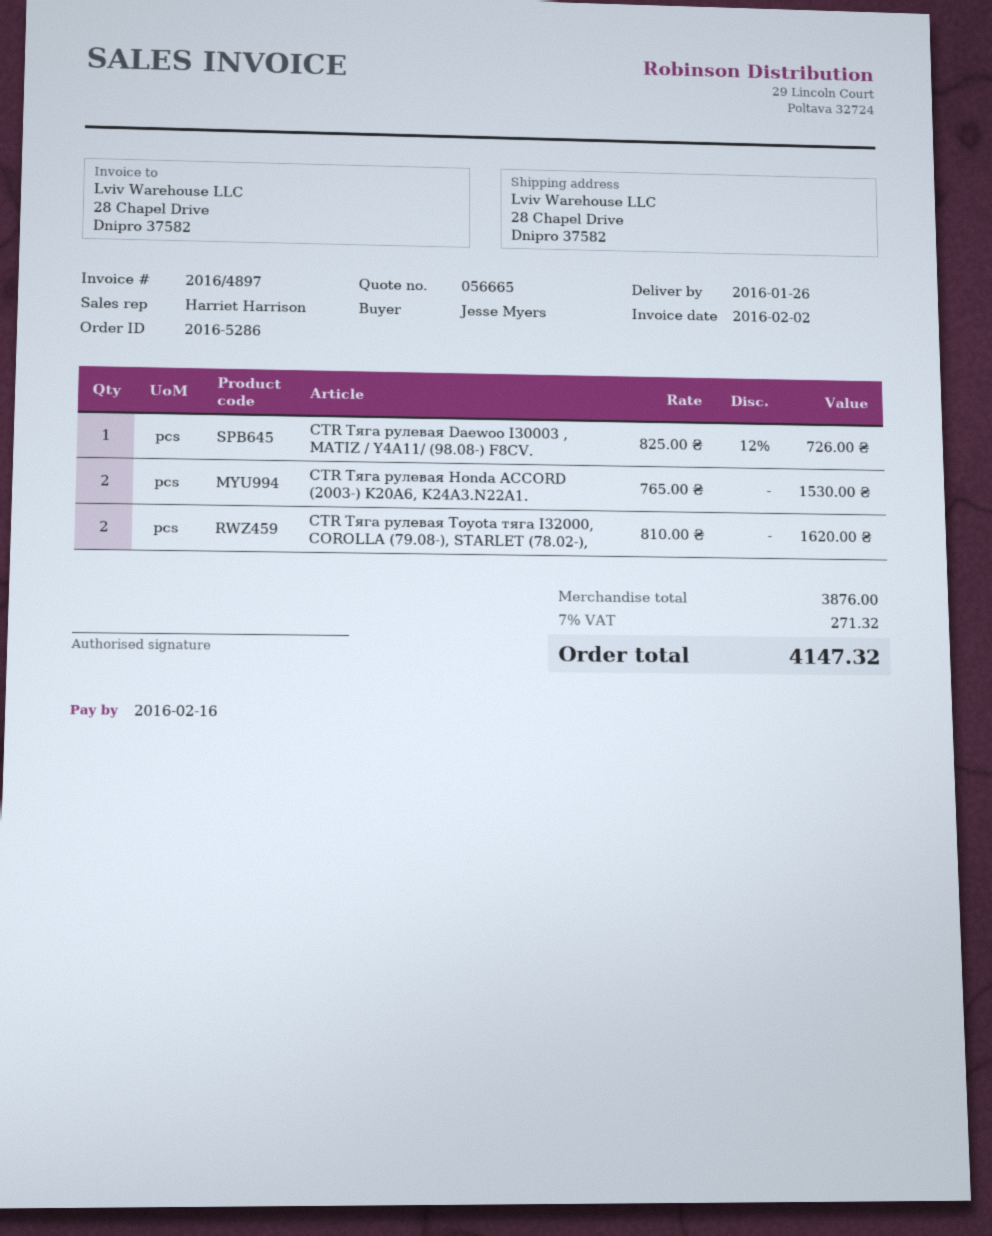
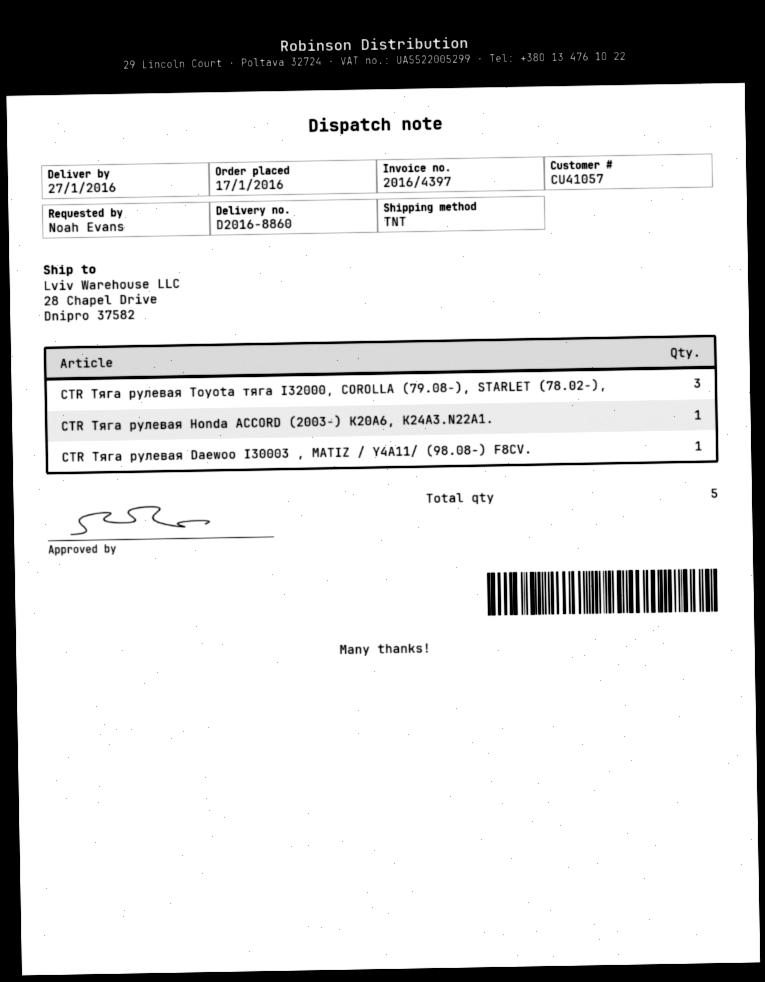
delivery date: 2016-01-26 -> 2016-01-27
invoice number: 2016/4897 -> 2016/4397
ordered by: Jesse Myers -> Noah Evans
CTR Тяга рулевая Honda ACCORD (2003-) K20A6, K24A3.N22A1.: 2 -> 1
CTR Тяга рулевая Toyota тяга I32000, COROLLA (79.08-), STARLET (78.02-),: 2 -> 3

